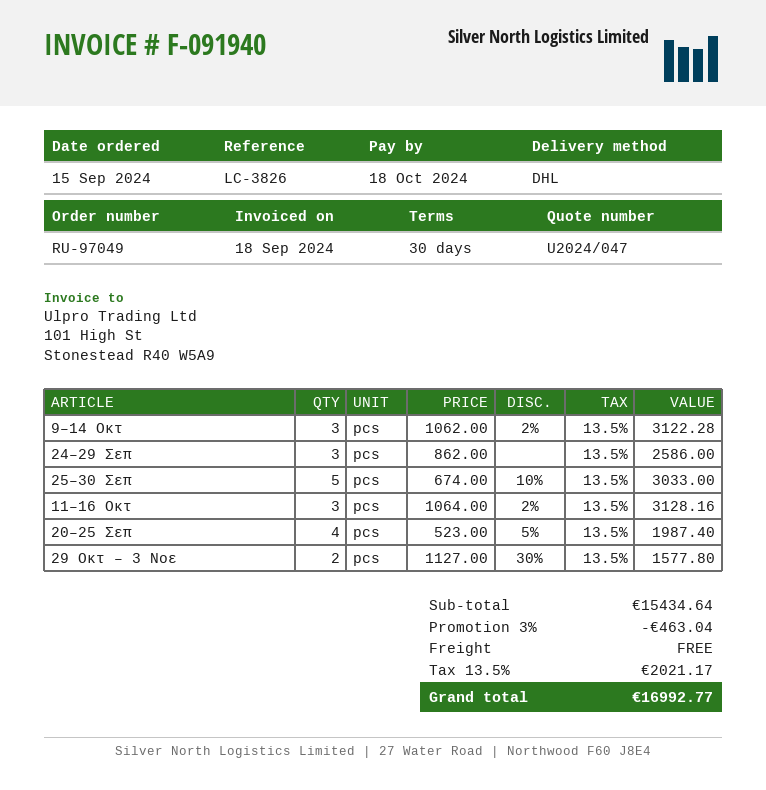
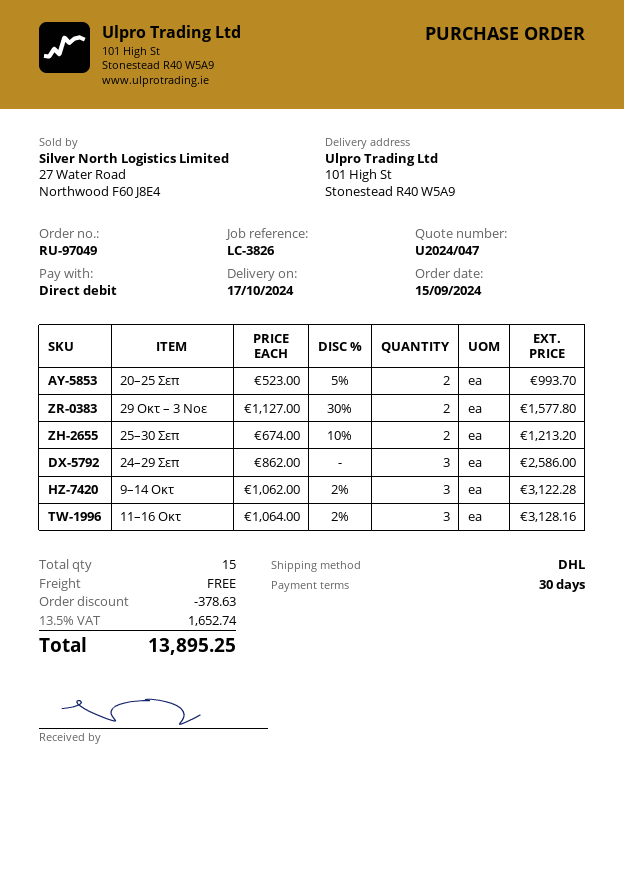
25–30 Σεπ: 5 x 674.00 - 10% = 3033.00 -> 2 x 674.00 - 10% = 1213.20
20–25 Σεπ: 4 x 523.00 - 5% = 1987.40 -> 2 x 523.00 - 5% = 993.70
discount: 463.04 -> 378.63
tax: 13.5% = 2021.17 -> 13.5% = 1652.74
total: 16992.77 -> 13895.25

